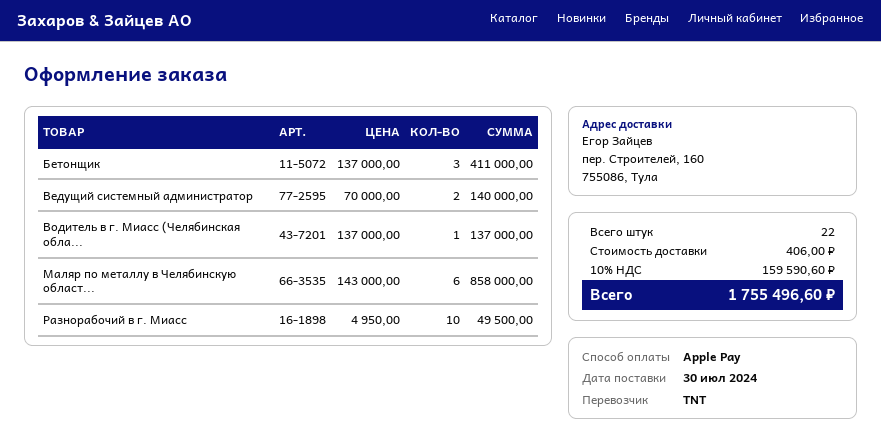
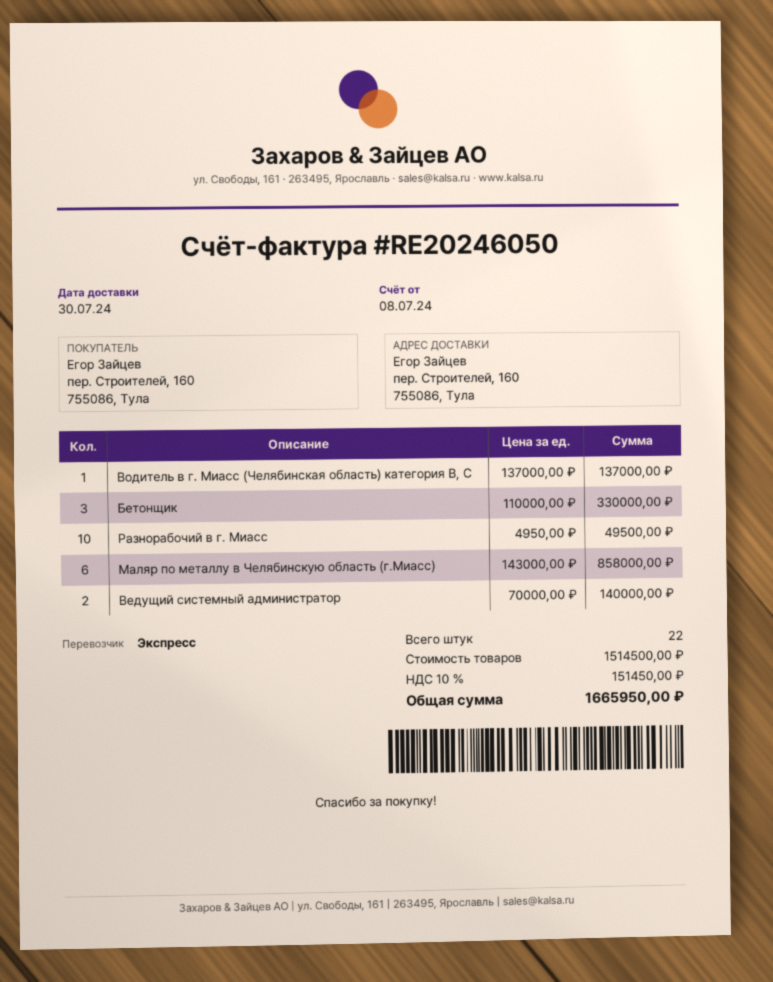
shipping method: TNT -> express
Бетонщик: 3 x 137000.00 = 411000.00 -> 3 x 110000.00 = 330000.00
shipping: 406.00 -> none
tax: 10% = 159590.60 -> 10% = 151450.00
total: 1755496.60 -> 1665950.00

